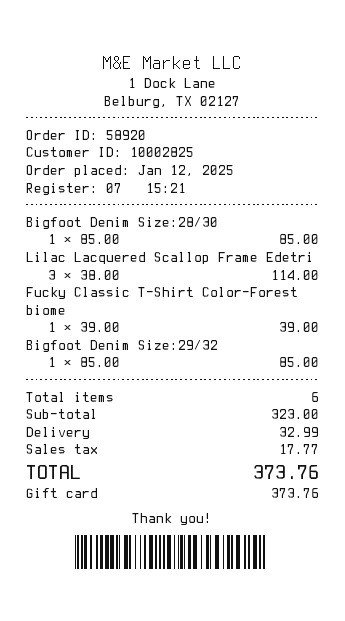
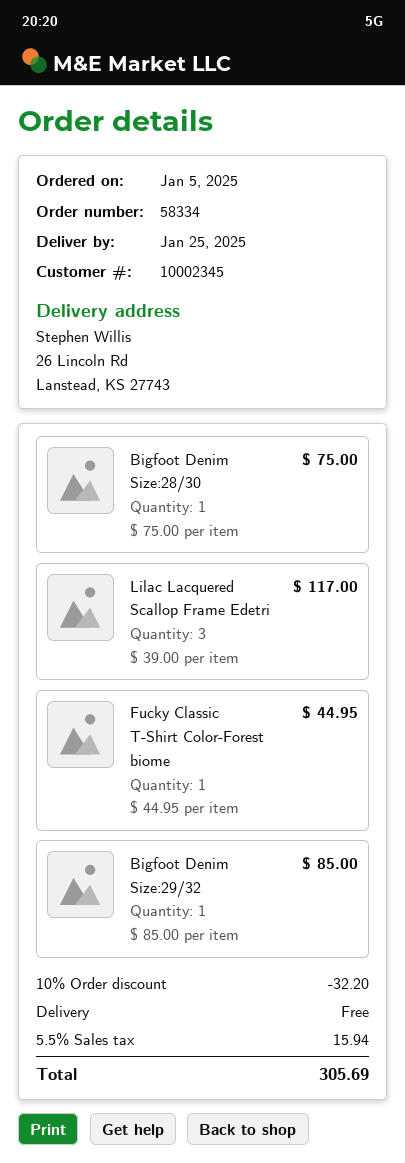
order number: 58920 -> 58334
order date: 2025-01-12 -> 2025-01-05
customer number: 10002825 -> 10002345
Bigfoot Denim Size:28/30: 1 x 85.00 = 85.00 -> 1 x 75.00 = 75.00
Lilac Lacquered Scallop Frame Edetri: 3 x 38.00 = 114.00 -> 3 x 39.00 = 117.00
Fucky Classic T-Shirt Color-Forest biome: 1 x 39.00 = 39.00 -> 1 x 44.95 = 44.95
discount: none -> 10% = 32.20
shipping: 32.99 -> 0.00
tax: 17.77 -> 15.94
total: 373.76 -> 305.69

